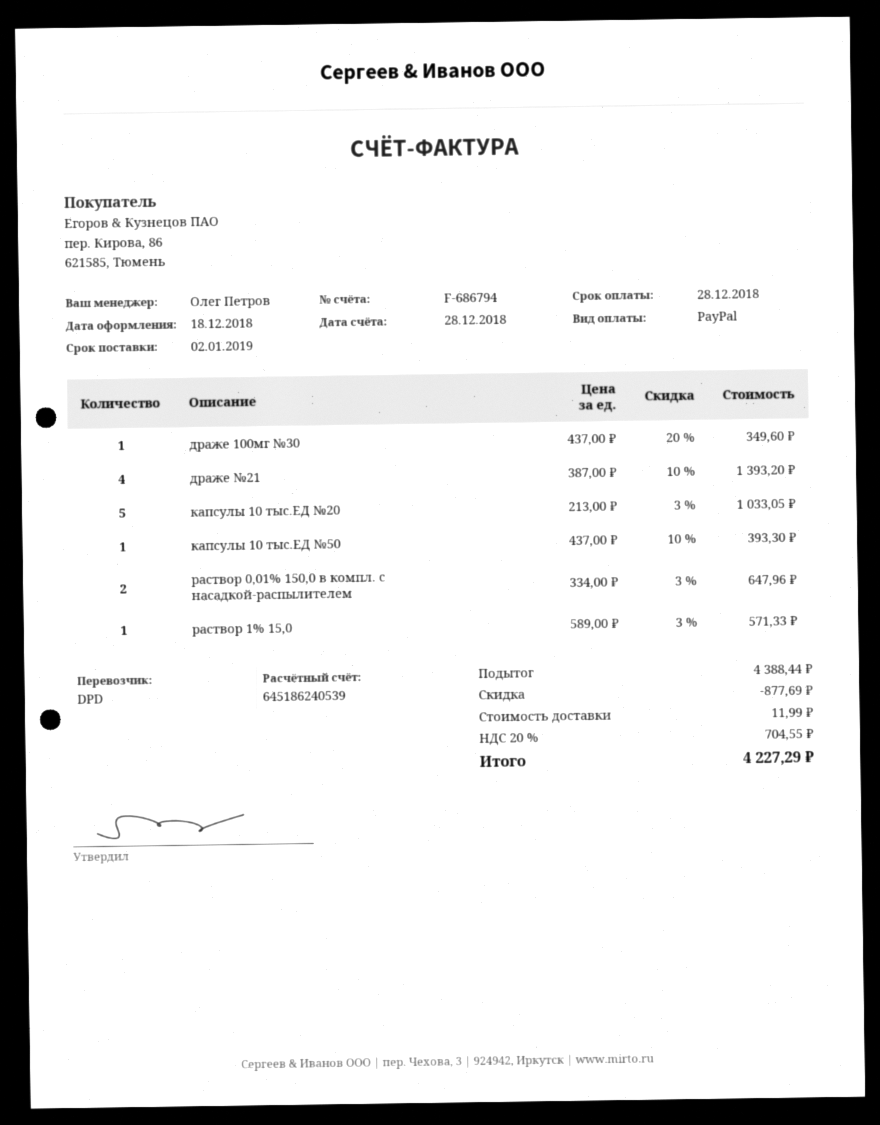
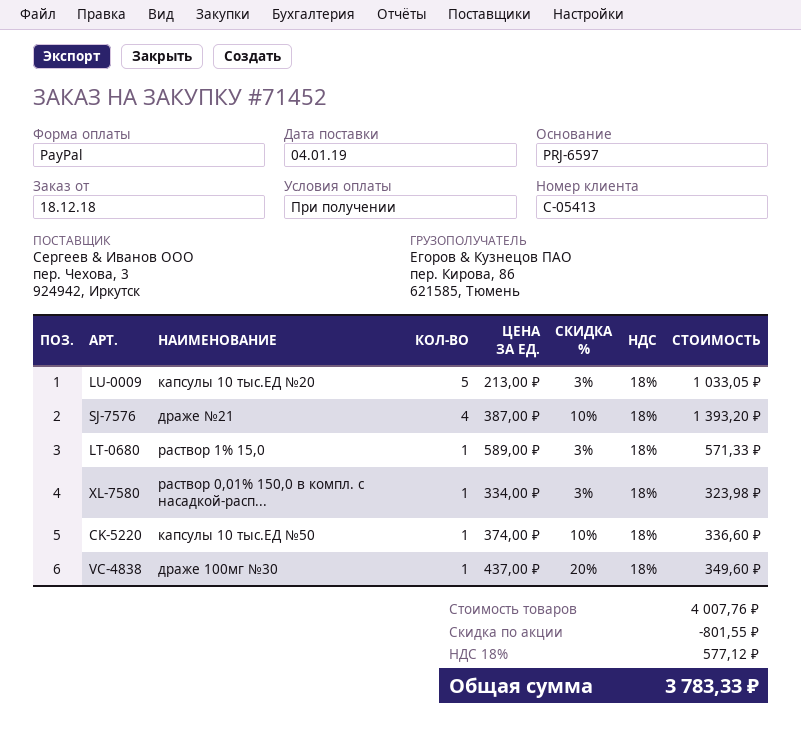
delivery date: 2019-01-02 -> 2019-01-04
капсулы 10 тыс.ЕД №50: 1 x 437.00 - 10% = 393.30 -> 1 x 374.00 - 10% = 336.60
раствор 0,01% 150,0 в компл. с насадкой-распылителем: 2 x 334.00 - 3% = 647.96 -> 1 x 334.00 - 3% = 323.98
subtotal: 4388.44 -> 4007.76
discount: 877.69 -> 801.55
shipping: 11.99 -> none
tax: 20% = 704.55 -> 18% = 577.12
total: 4227.29 -> 3783.33

